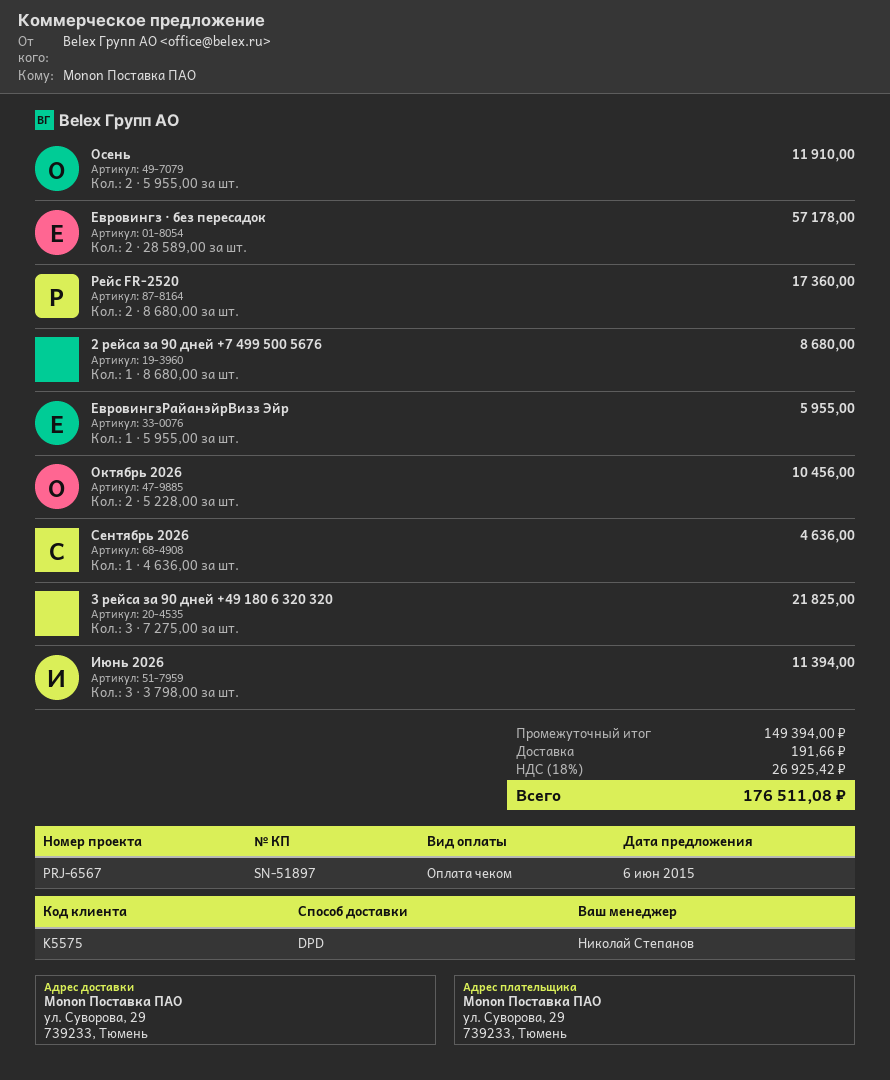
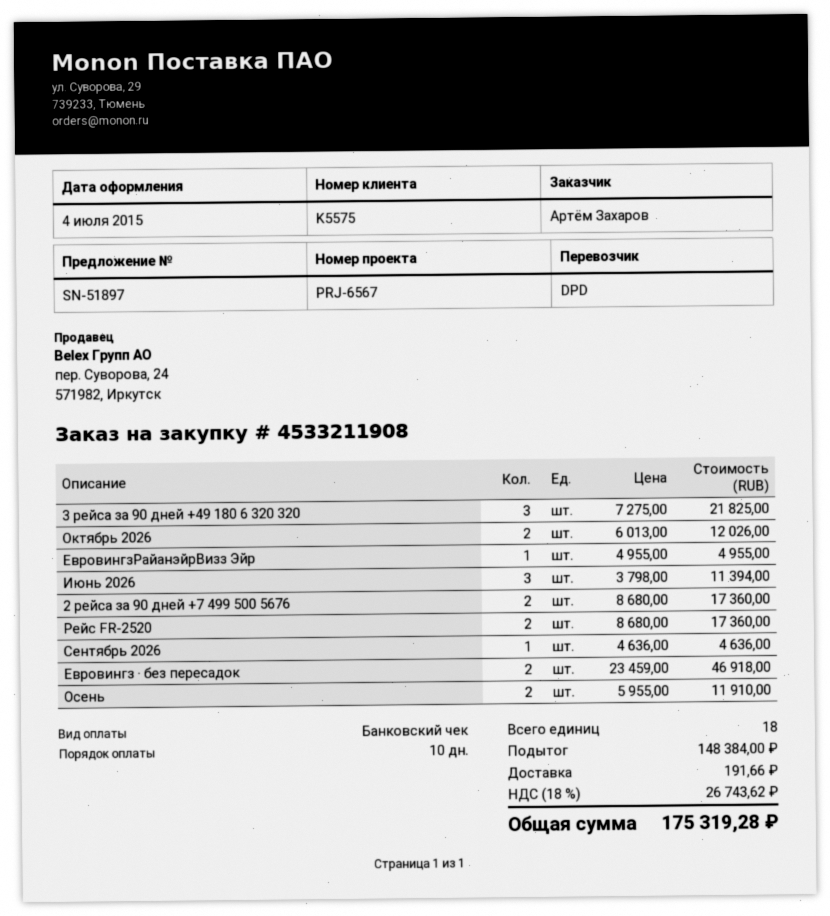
Евровингз · без пересадок: 2 x 28589.00 = 57178.00 -> 2 x 23459.00 = 46918.00
2 рейса за 90 дней +7 499 500 5676: 1 x 8680.00 = 8680.00 -> 2 x 8680.00 = 17360.00
ЕвровингзРайанэйрВизз Эйр: 1 x 5955.00 = 5955.00 -> 1 x 4955.00 = 4955.00
Октябрь 2026: 2 x 5228.00 = 10456.00 -> 2 x 6013.00 = 12026.00
subtotal: 149394.00 -> 148384.00
tax: 18% = 26925.42 -> 18% = 26743.62
total: 176511.08 -> 175319.28

